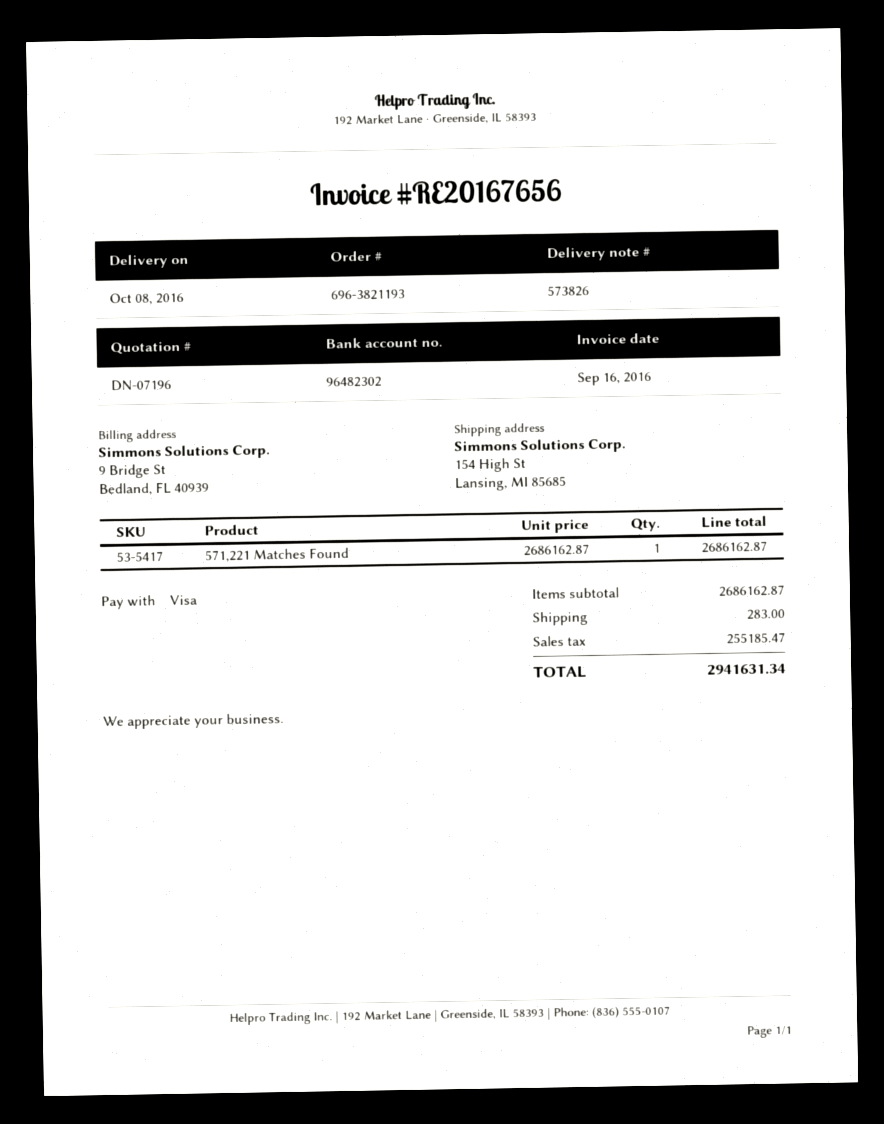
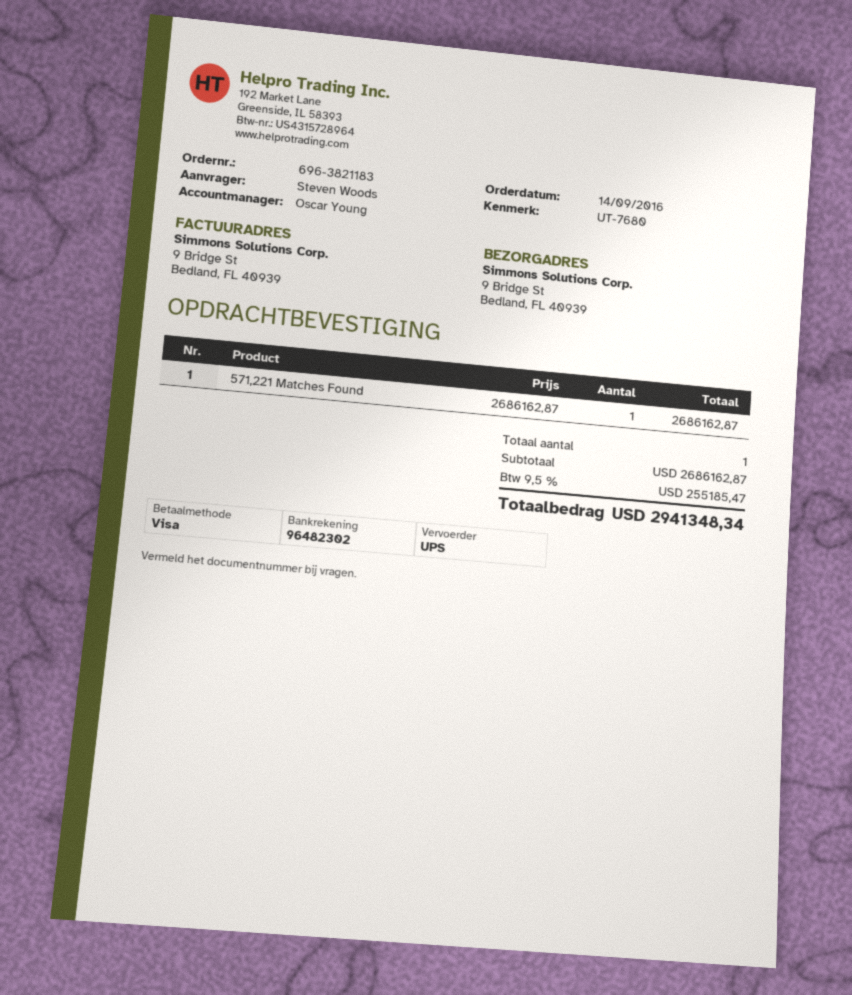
order number: 696-3821193 -> 696-3821183
ship to: 154 High St, Lansing, MI 85685 -> 9 Bridge St, Bedland, FL 40939
shipping: 283.00 -> none
total: 2941631.34 -> 2941348.34

